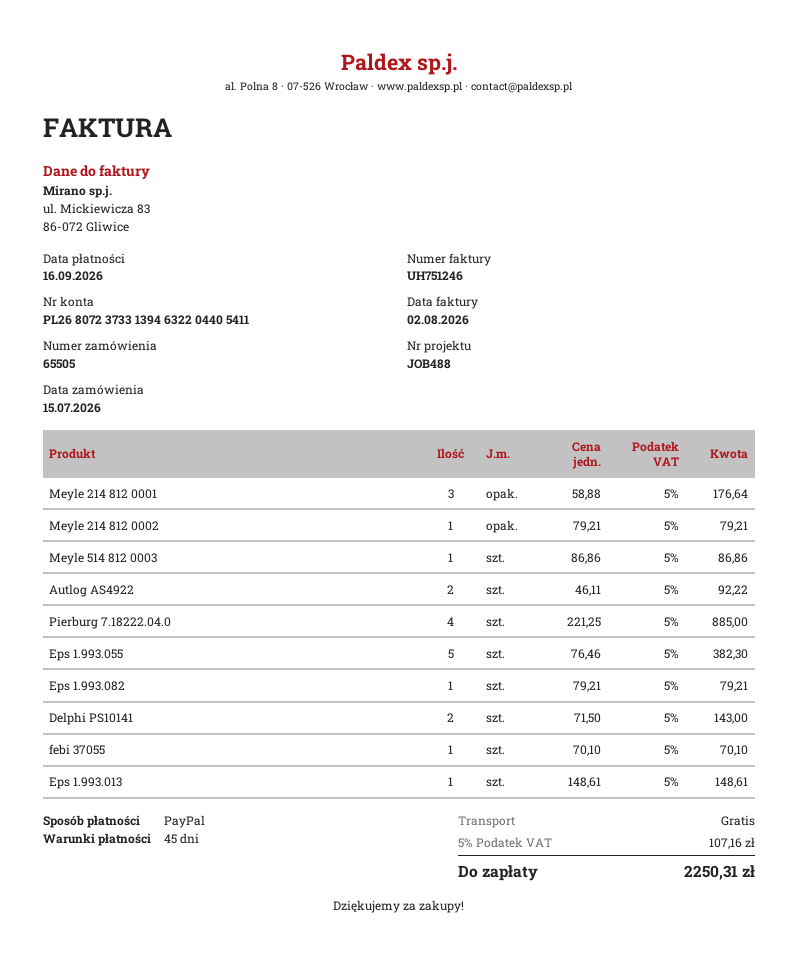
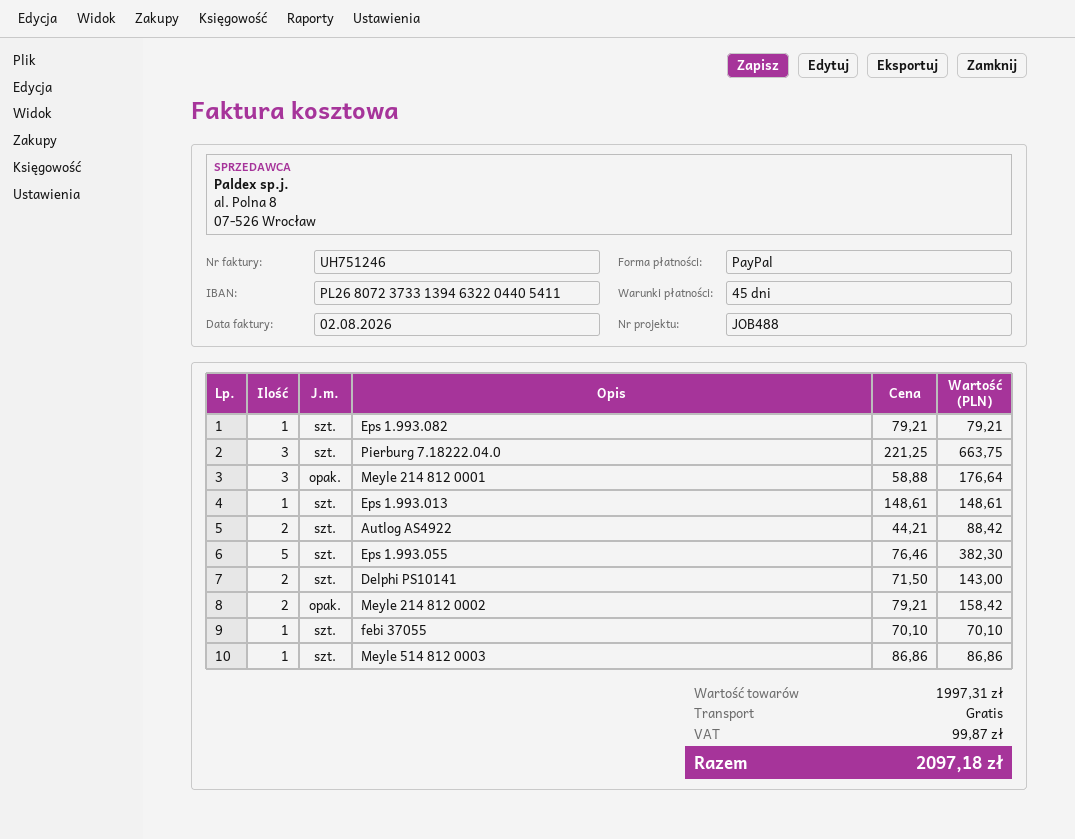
Meyle 214 812 0002: 1 x 79.21 = 79.21 -> 2 x 79.21 = 158.42
Autlog AS4922: 2 x 46.11 = 92.22 -> 2 x 44.21 = 88.42
Pierburg 7.18222.04.0: 4 x 221.25 = 885.00 -> 3 x 221.25 = 663.75
tax: 107.16 -> 99.87
total: 2250.31 -> 2097.18

